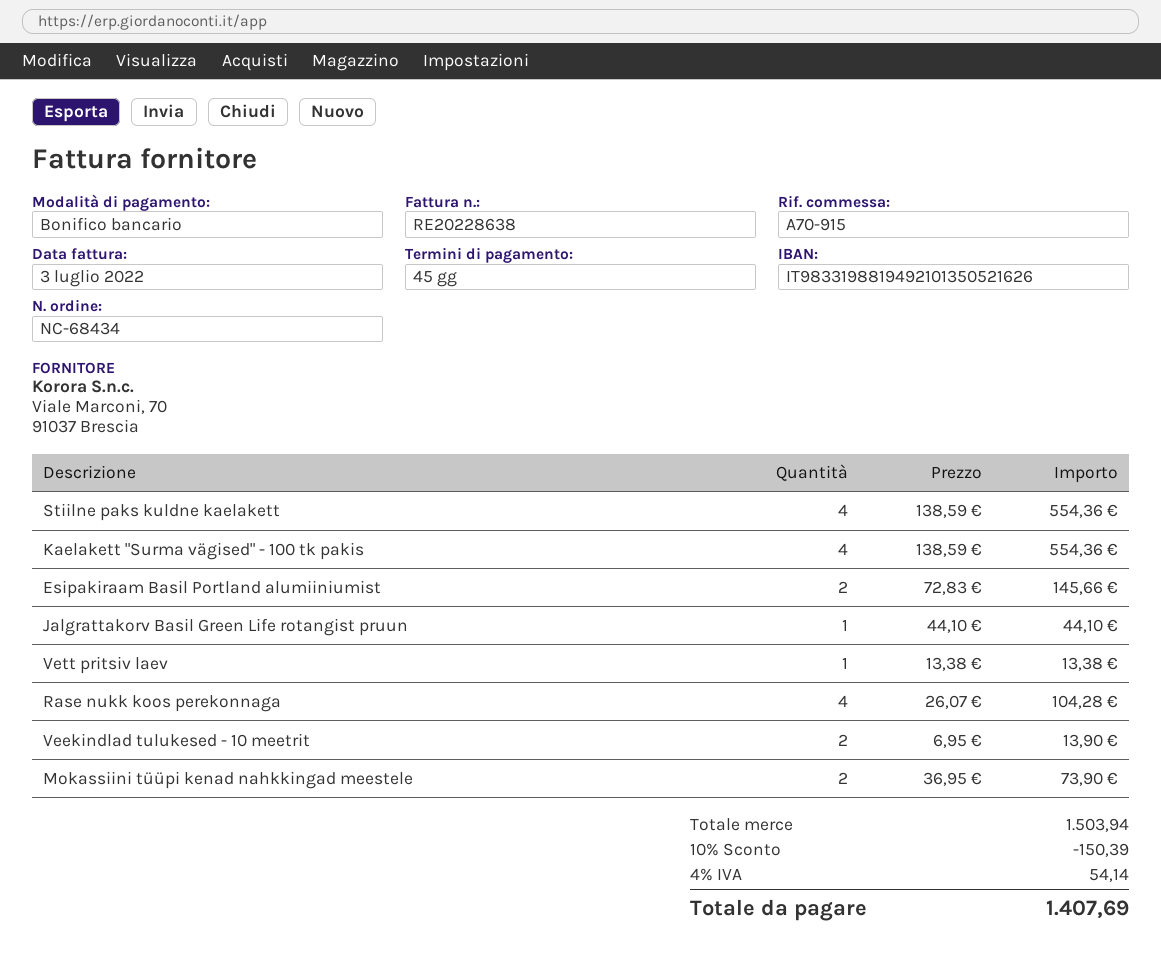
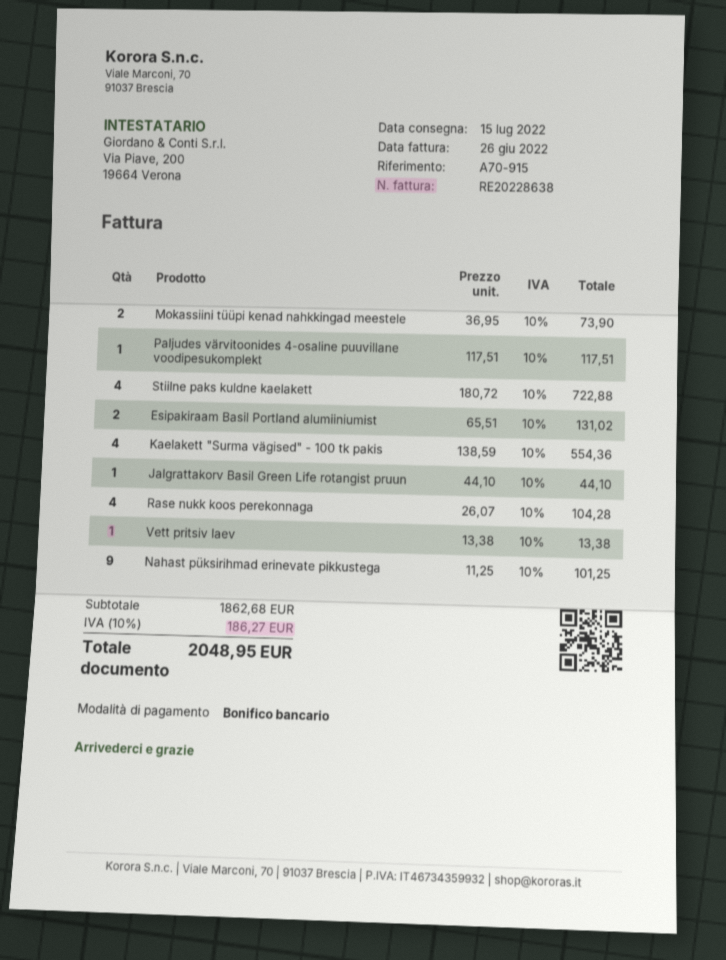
invoice date: 2022-07-03 -> 2022-06-26
Stiilne paks kuldne kaelakett: 4 x 138.59 = 554.36 -> 4 x 180.72 = 722.88
Esipakiraam Basil Portland alumiiniumist: 2 x 72.83 = 145.66 -> 2 x 65.51 = 131.02
Veekindlad tulukesed - 10 meetrit: 2 x 6.95 = 13.90 -> none
Paljudes värvitoonides 4-osaline puuvillane voodipesukomplekt: none -> 1 x 117.51 = 117.51
Nahast püksirihmad erinevate pikkustega: none -> 9 x 11.25 = 101.25
subtotal: 1503.94 -> 1862.68
discount: 10% = 150.39 -> none
tax: 4% = 54.14 -> 10% = 186.27
total: 1407.69 -> 2048.95

